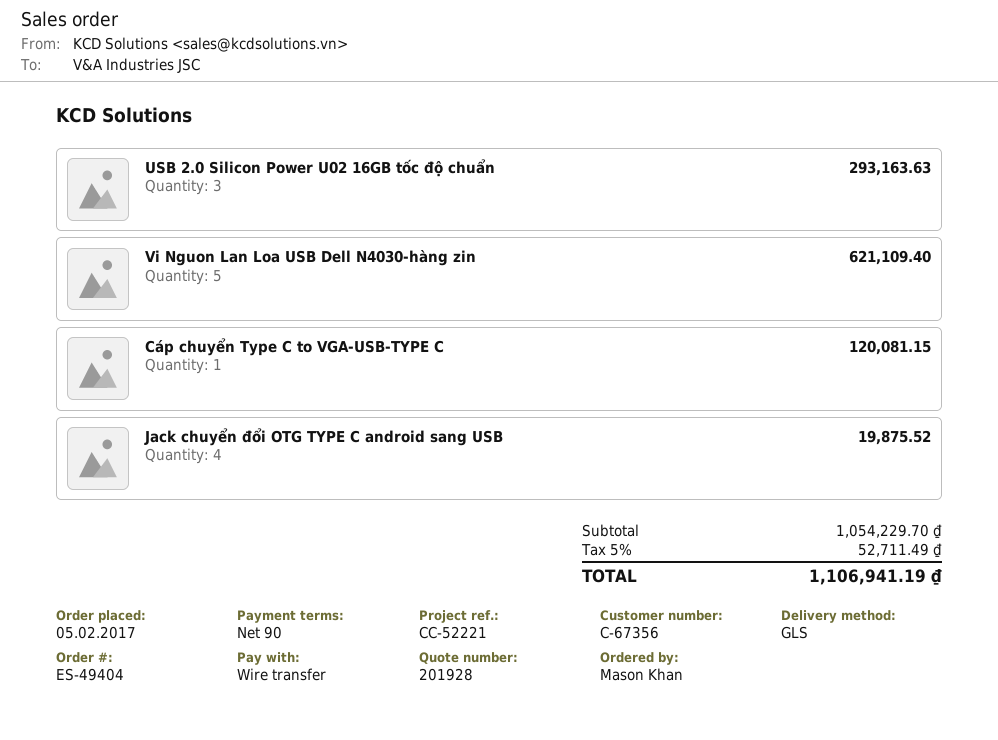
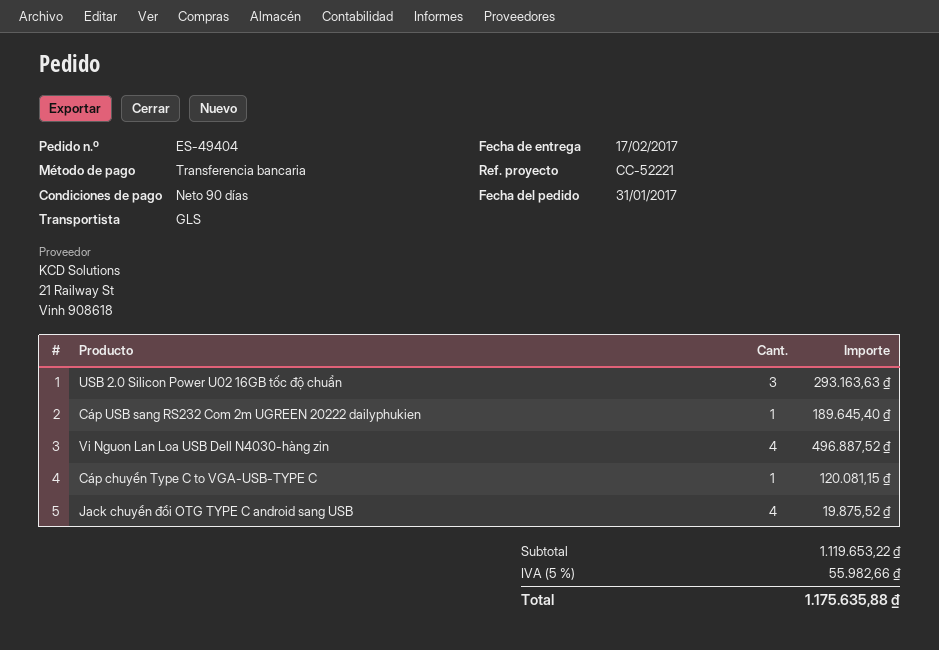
order date: 2017-02-05 -> 2017-01-31
Vi Nguon Lan Loa USB Dell N4030-hàng zin: 5 for 621109.40 -> 4 for 496887.52
Cáp USB sang RS232 Com 2m UGREEN 20222 dailyphukien: none -> 1 for 189645.40
subtotal: 1054229.70 -> 1119653.22
tax: 5% = 52711.49 -> 5% = 55982.66
total: 1106941.19 -> 1175635.88

